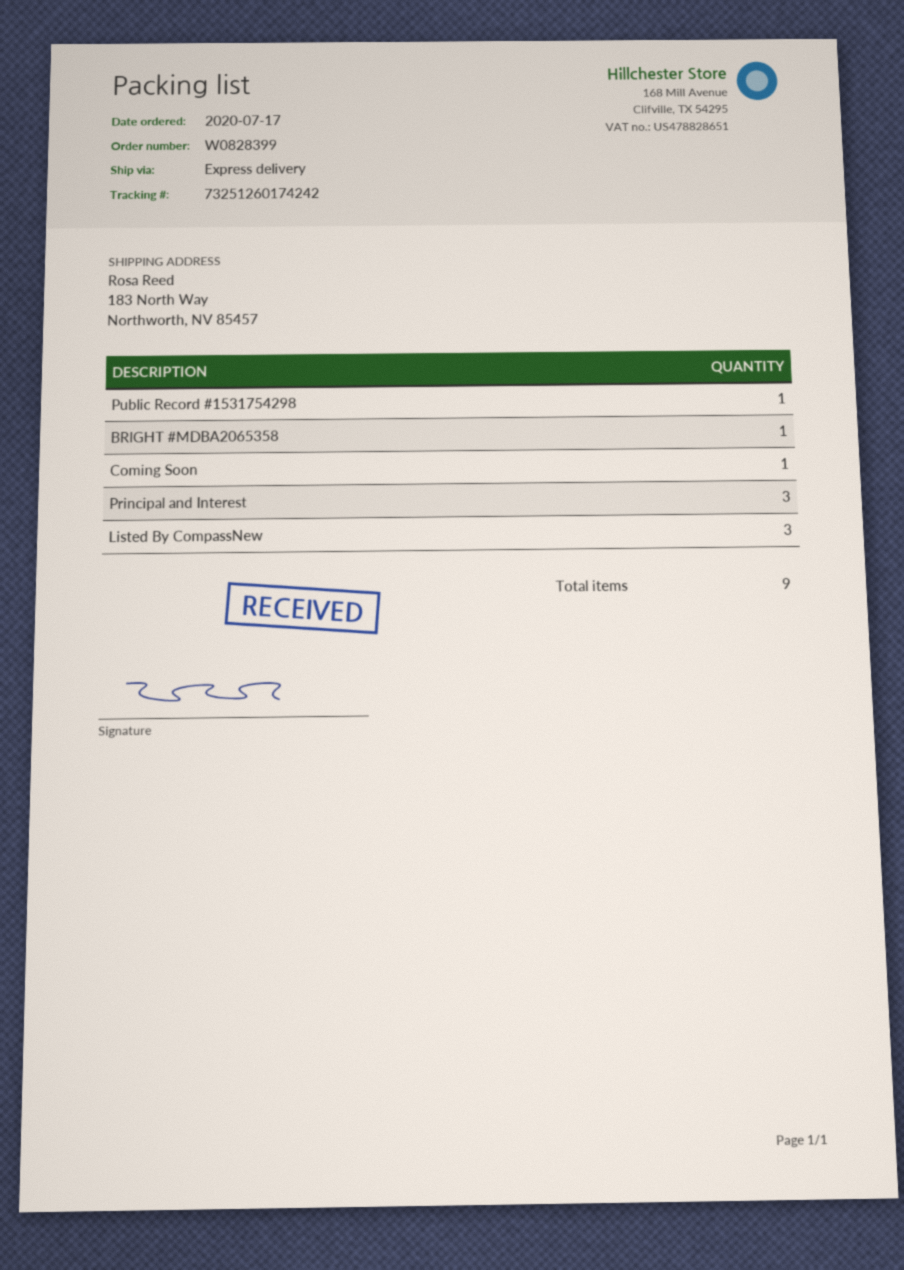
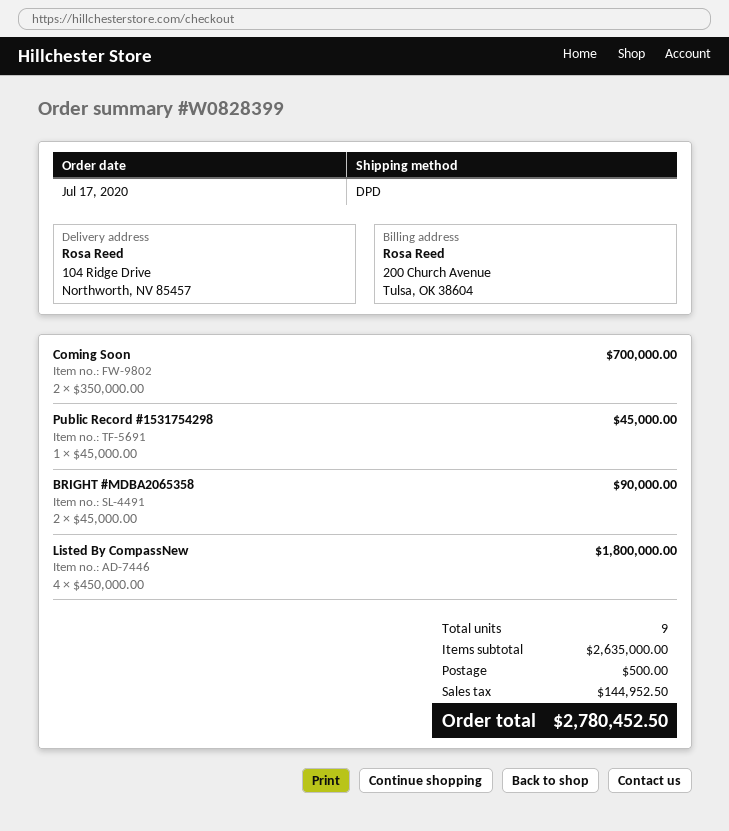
shipping method: express -> DPD
ship to: 183 North Way, Northworth, NV 85457 -> 104 Ridge Drive, Northworth, NV 85457
BRIGHT #MDBA2065358: 1 -> 2
Coming Soon: 1 -> 2
Principal and Interest: 3 -> none
Listed By CompassNew: 3 -> 4

